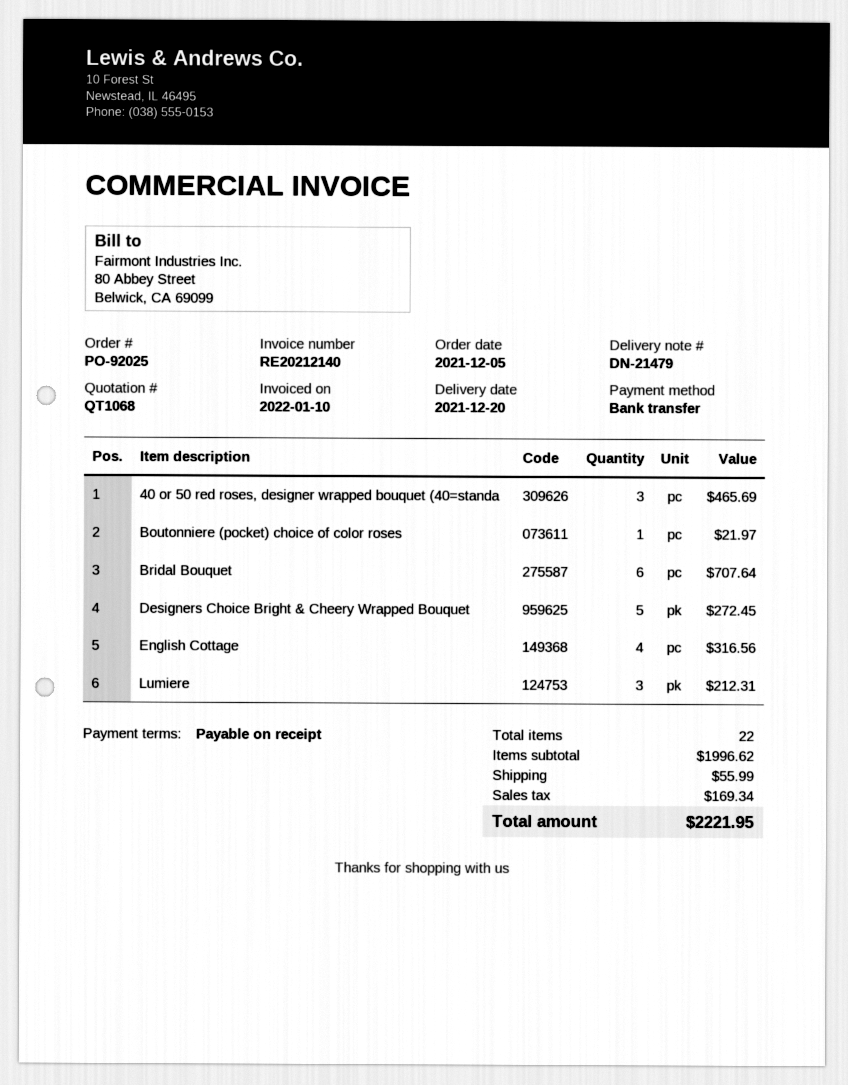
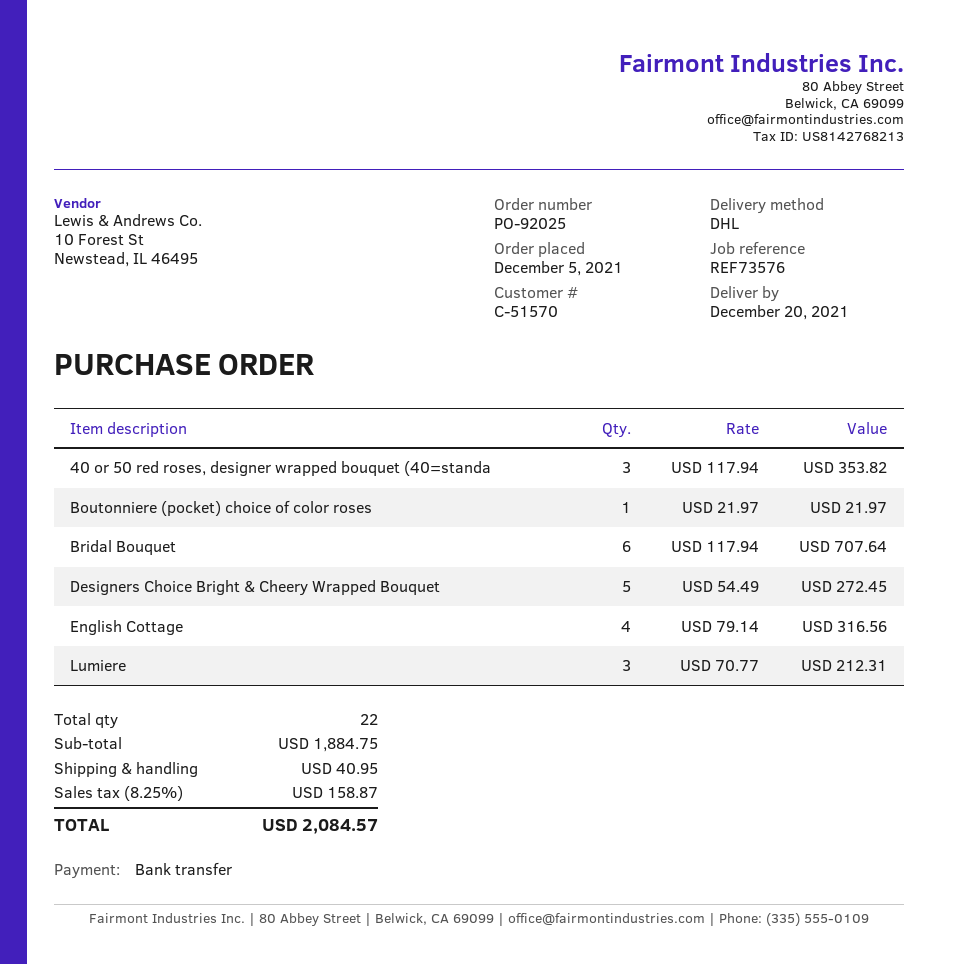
40 or 50 red roses, designer wrapped bouquet (40=standa: 3 for 465.69 -> 3 for 353.82
subtotal: 1996.62 -> 1884.75
shipping: 55.99 -> 40.95
tax: 169.34 -> 158.87
total: 2221.95 -> 2084.57

